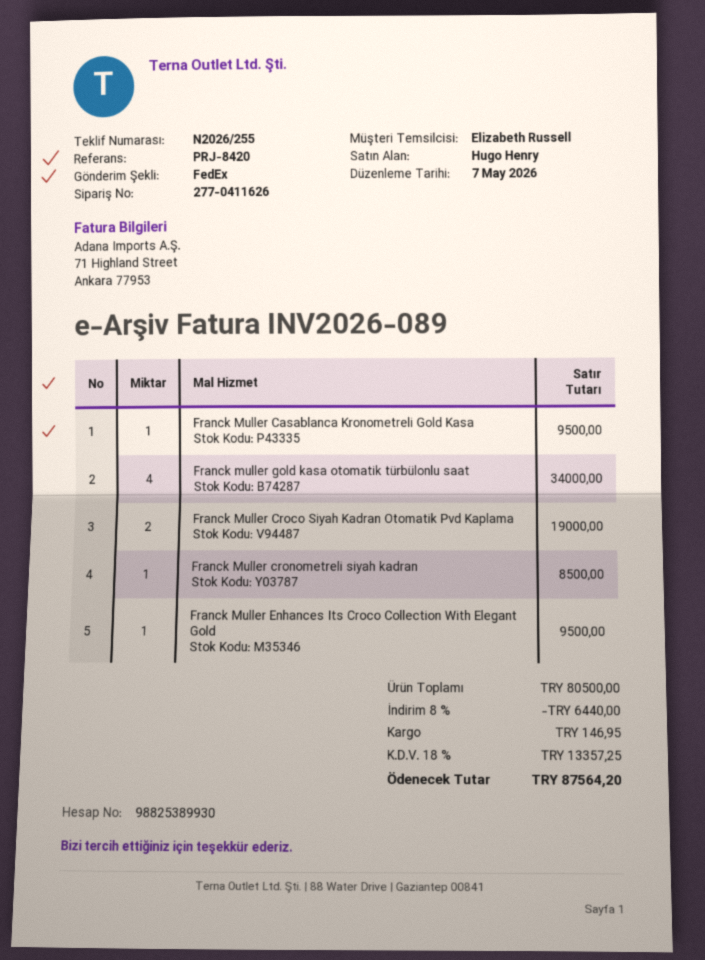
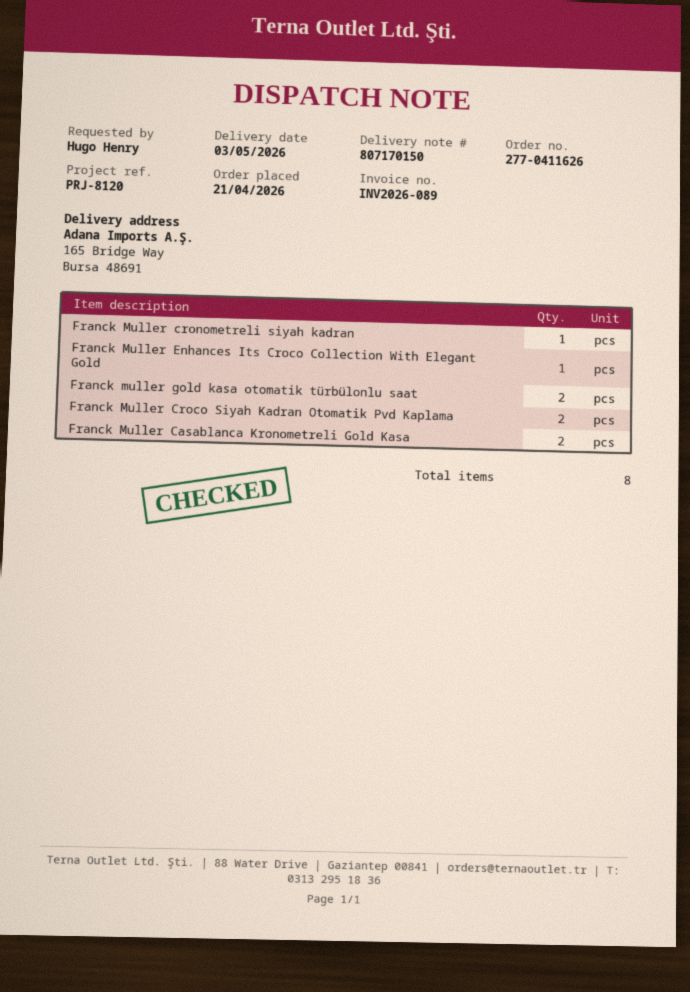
reference: PRJ-8420 -> PRJ-8120
Franck Muller Casablanca Kronometreli Gold Kasa: 1 -> 2
Franck muller gold kasa otomatik türbülonlu saat: 4 -> 2

